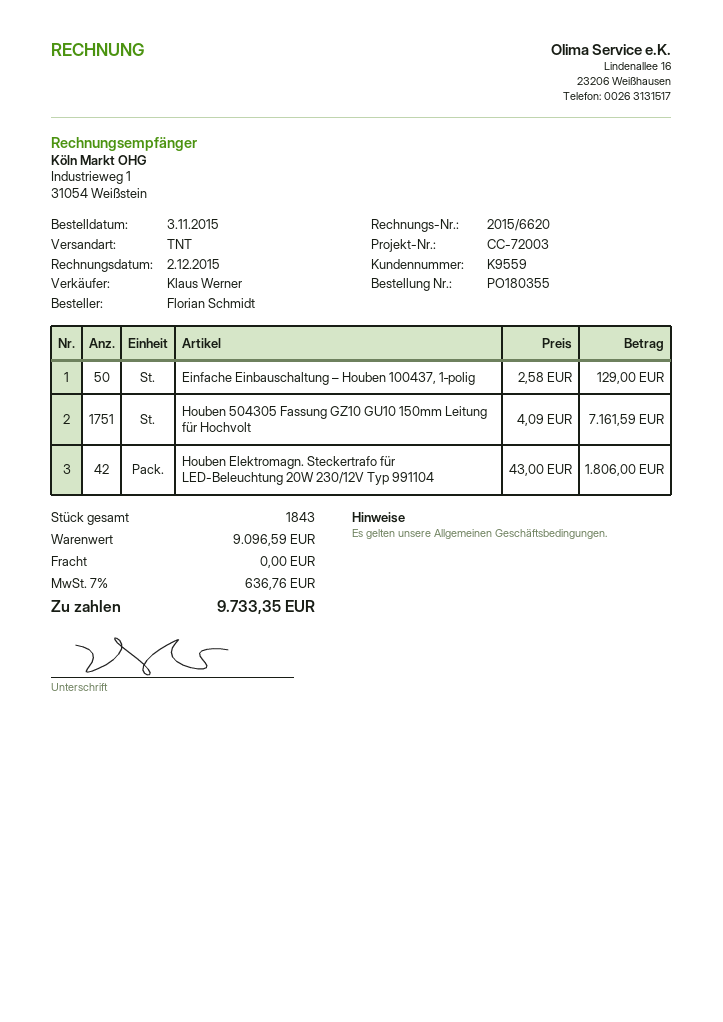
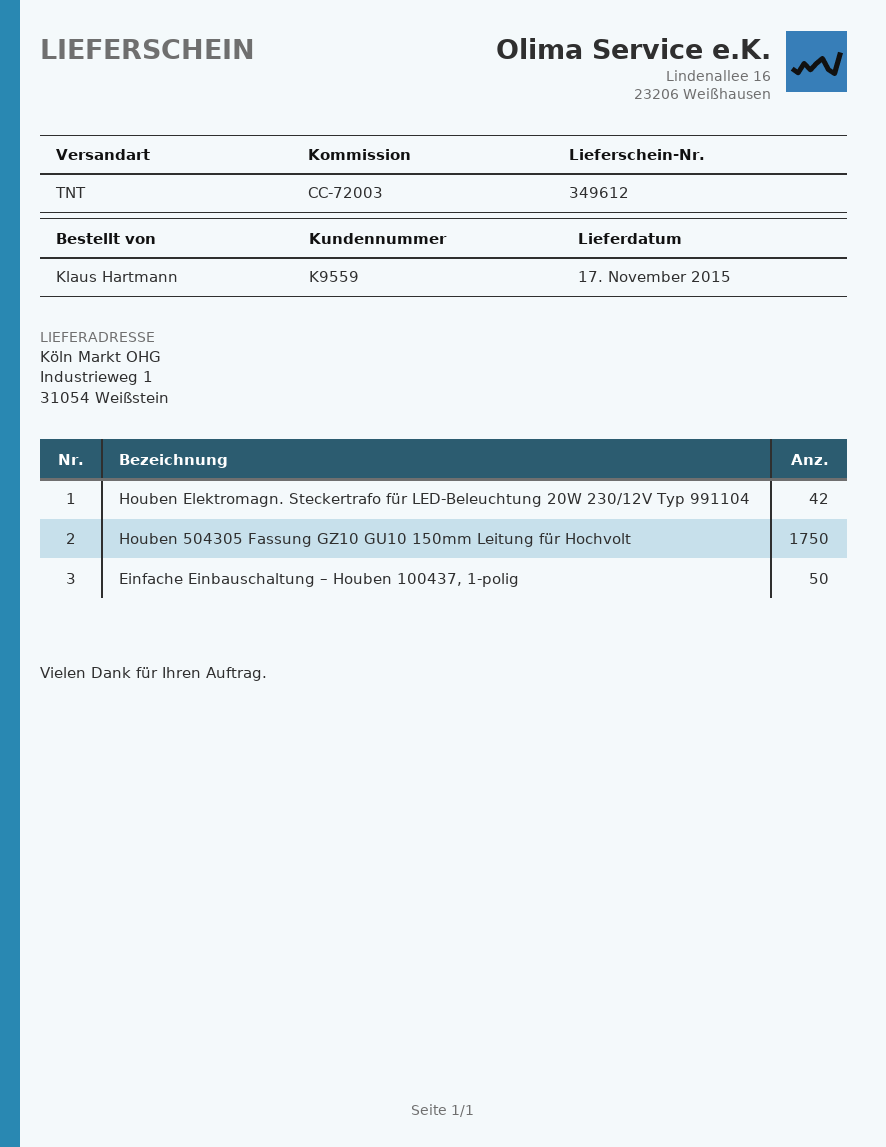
ordered by: Florian Schmidt -> Klaus Hartmann
Houben 504305 Fassung GZ10 GU10 150mm Leitung für Hochvolt: 1751 -> 1750

